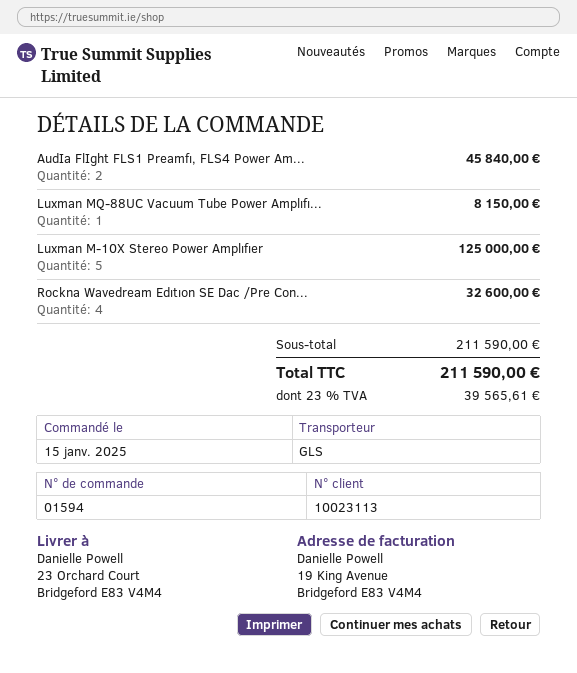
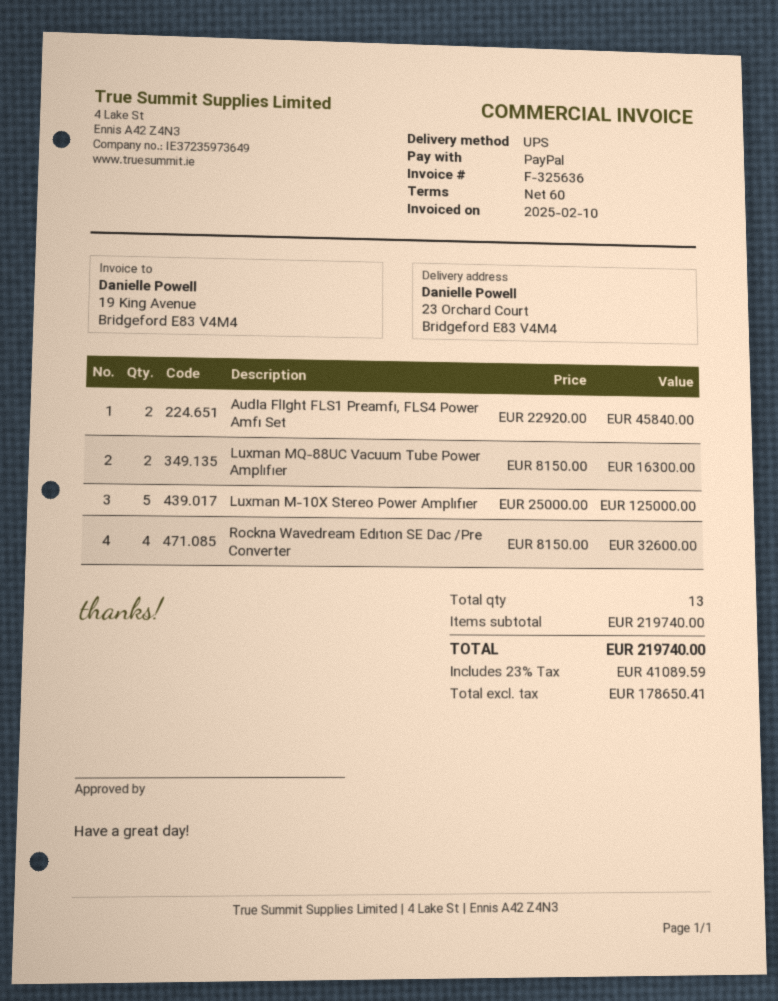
shipping method: GLS -> UPS
Luxman MQ-88UC Vacuum Tube Power Amplıfı...: 1 for 8150.00 -> 2 for 16300.00
subtotal: 211590.00 -> 219740.00
tax: 23% = 39565.61 -> 23% = 41089.59
total: 211590.00 -> 219740.00

